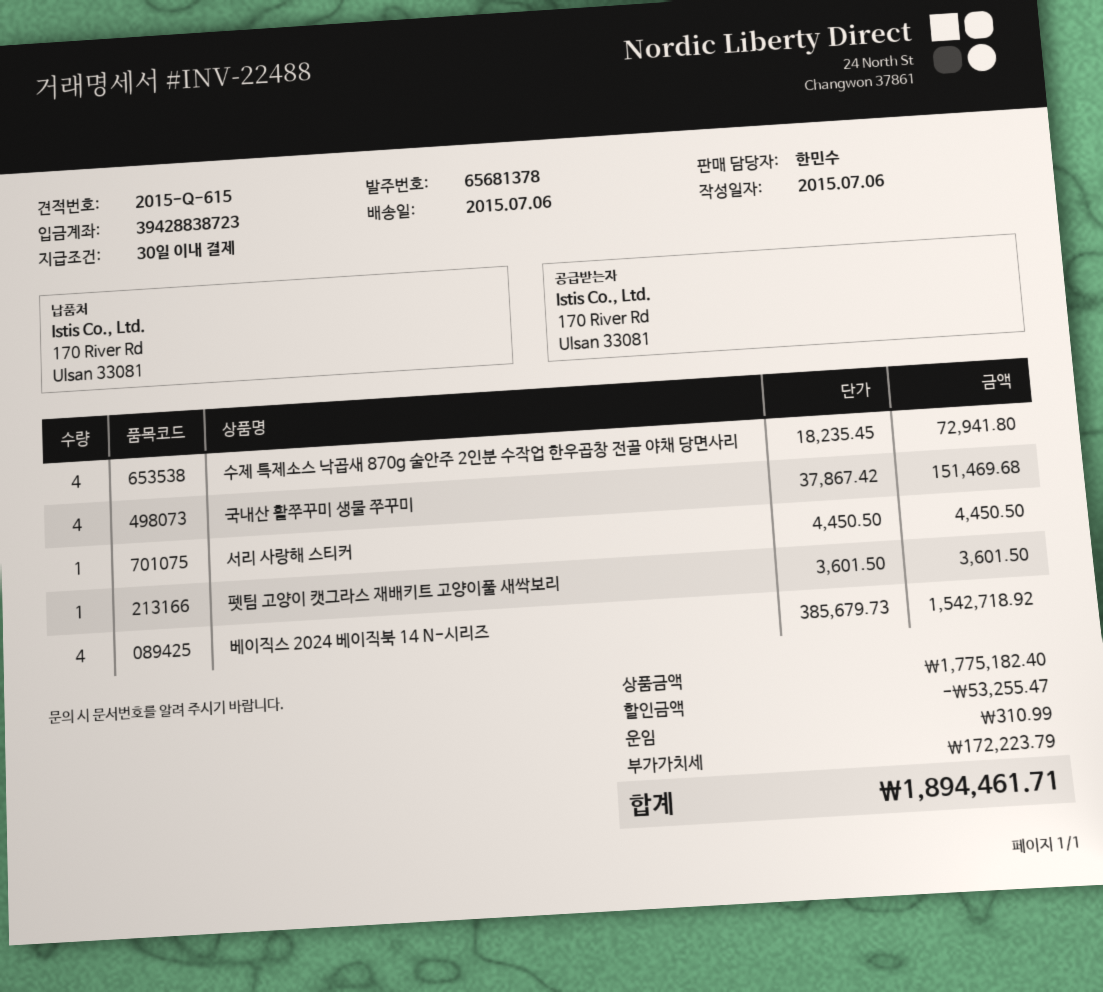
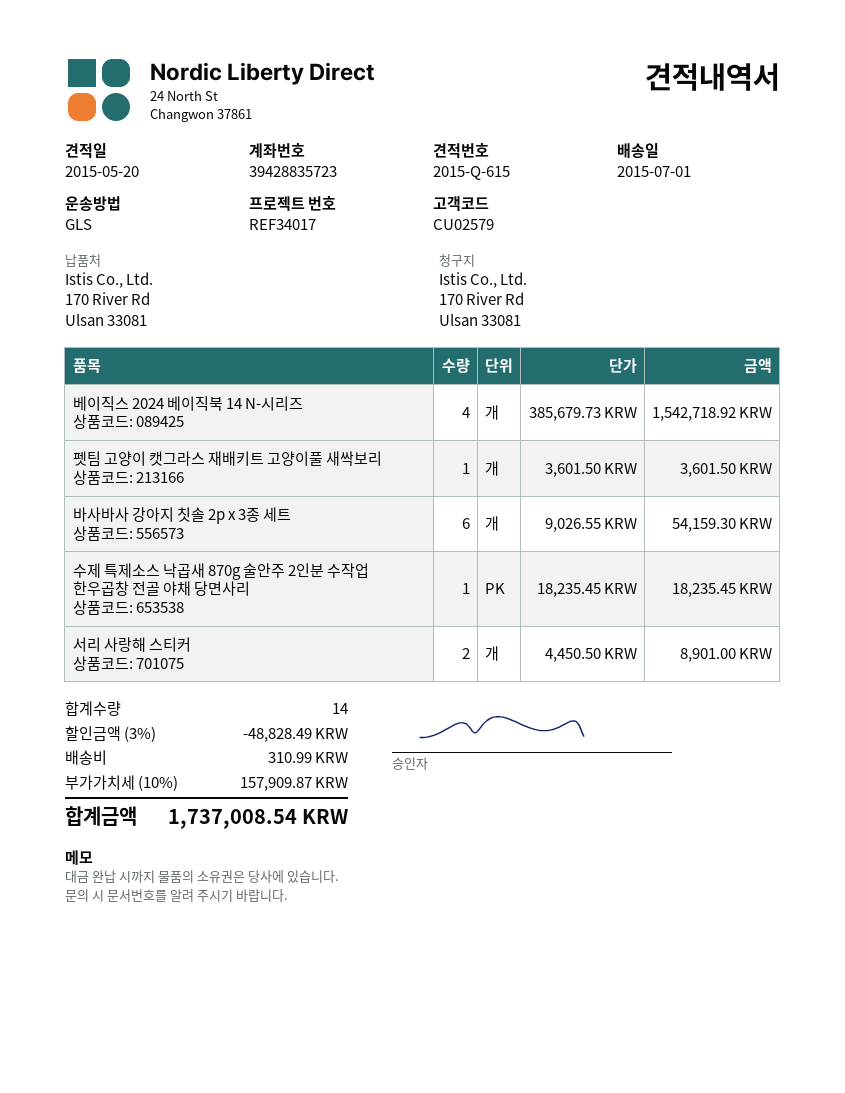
delivery date: 2015-07-06 -> 2015-07-01
bank account: 39428838723 -> 39428835723
수제 특제소스 낙곱새 870g 술안주 2인분 수작업 한우곱창 전골 야채 당면사리: 4 x 18235.45 = 72941.80 -> 1 x 18235.45 = 18235.45
국내산 활쭈꾸미 생물 쭈꾸미: 4 x 37867.42 = 151469.68 -> none
서리 사랑해 스티커: 1 x 4450.50 = 4450.50 -> 2 x 4450.50 = 8901.00
바사바사 강아지 칫솔 2p x 3종 세트: none -> 6 x 9026.55 = 54159.30
discount: 53255.47 -> 48828.49
tax: 172223.79 -> 157909.87
total: 1894461.71 -> 1737008.54

